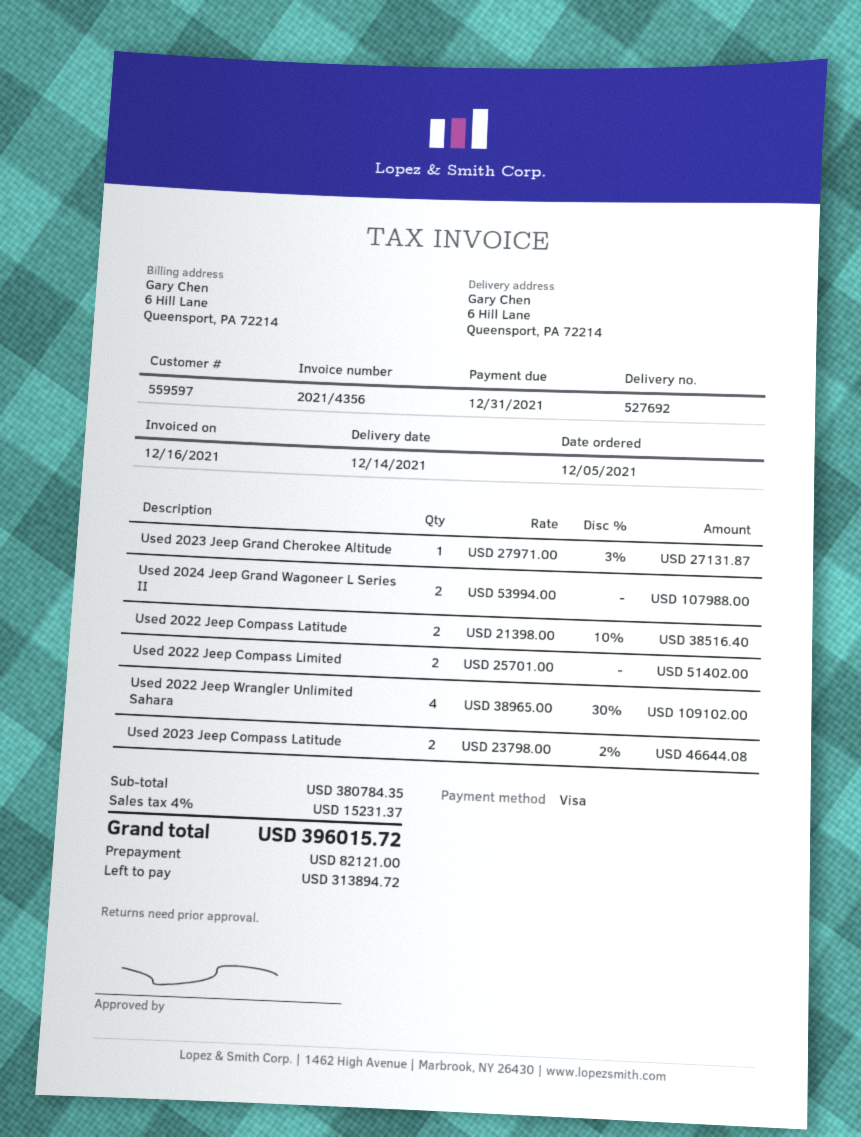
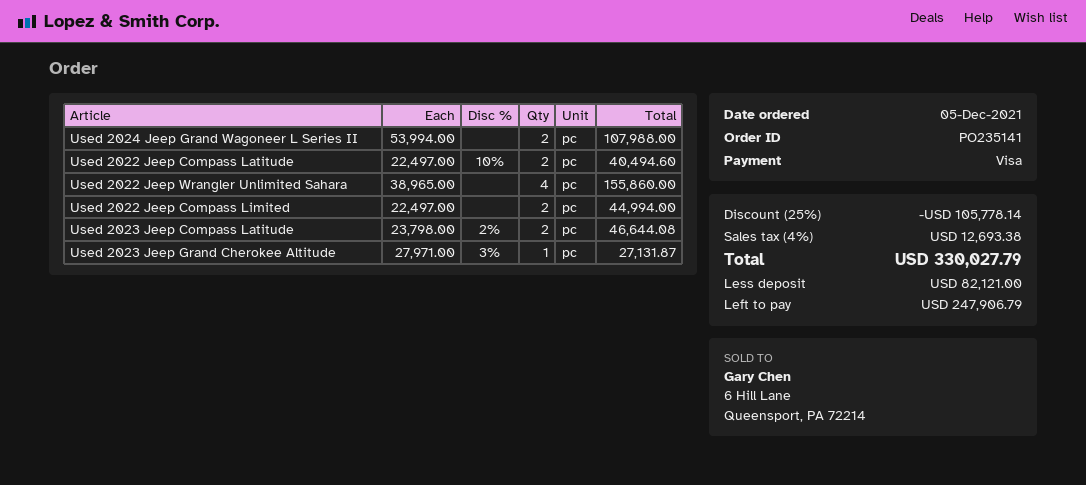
Used 2022 Jeep Compass Latitude: 2 x 21398.00 - 10% = 38516.40 -> 2 x 22497.00 - 10% = 40494.60
Used 2022 Jeep Compass Limited: 2 x 25701.00 = 51402.00 -> 2 x 22497.00 = 44994.00
Used 2022 Jeep Wrangler Unlimited Sahara: 4 x 38965.00 - 30% = 109102.00 -> 4 x 38965.00 = 155860.00
discount: none -> 25% = 105778.14
tax: 4% = 15231.37 -> 4% = 12693.38
total: 396015.72 -> 330027.79
balance: 313894.72 -> 247906.79

